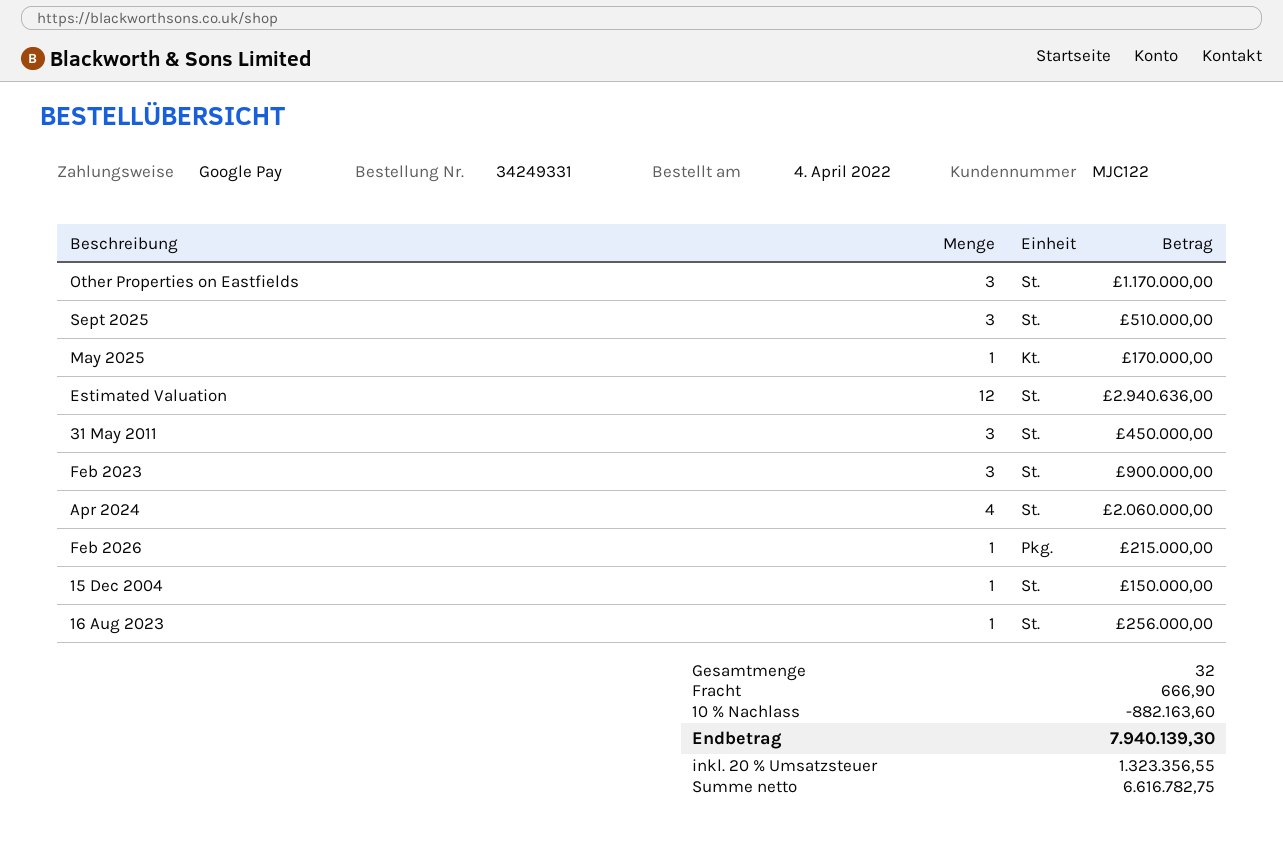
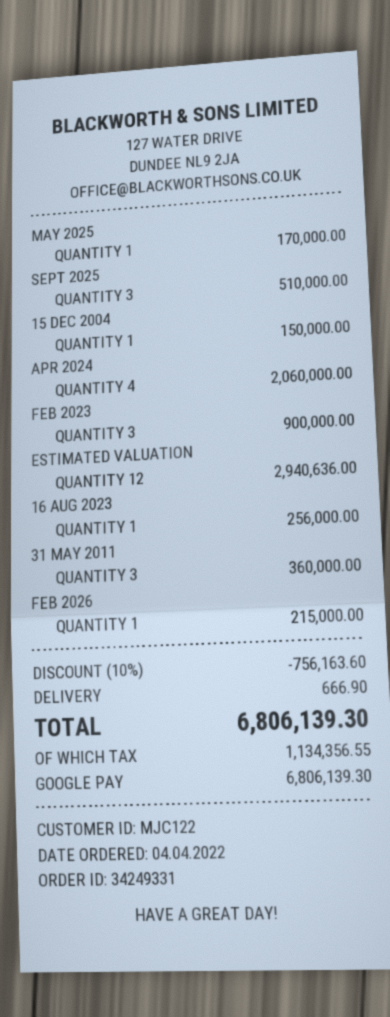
Other Properties on Eastfields: 3 for 1170000.00 -> none
31 May 2011: 3 for 450000.00 -> 3 for 360000.00
discount: 10% = 882163.60 -> 10% = 756163.60
tax: 1323356.55 -> 1134356.55
total: 7940139.30 -> 6806139.30

